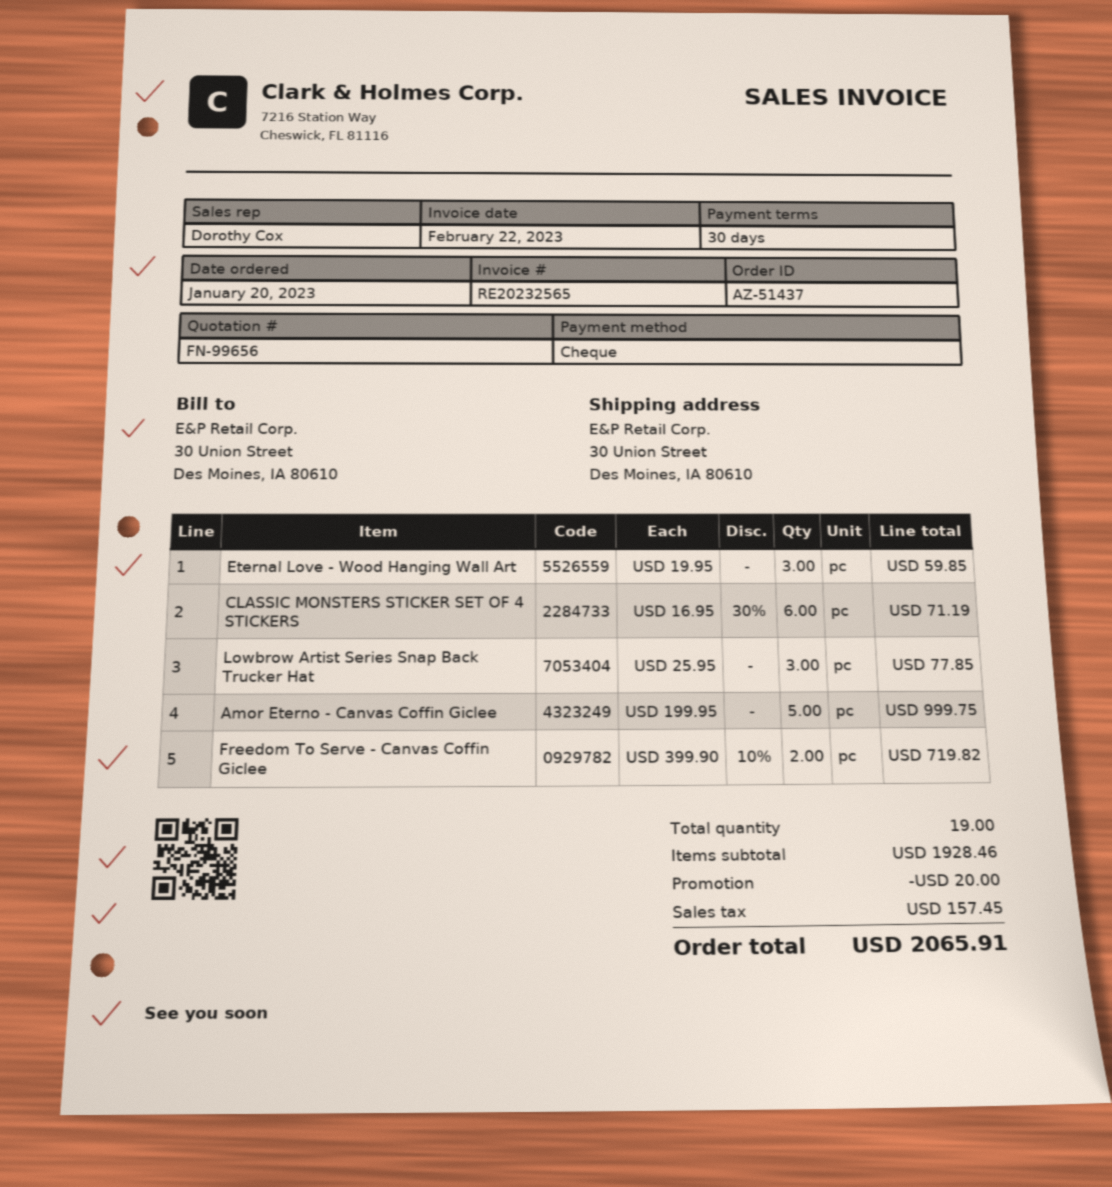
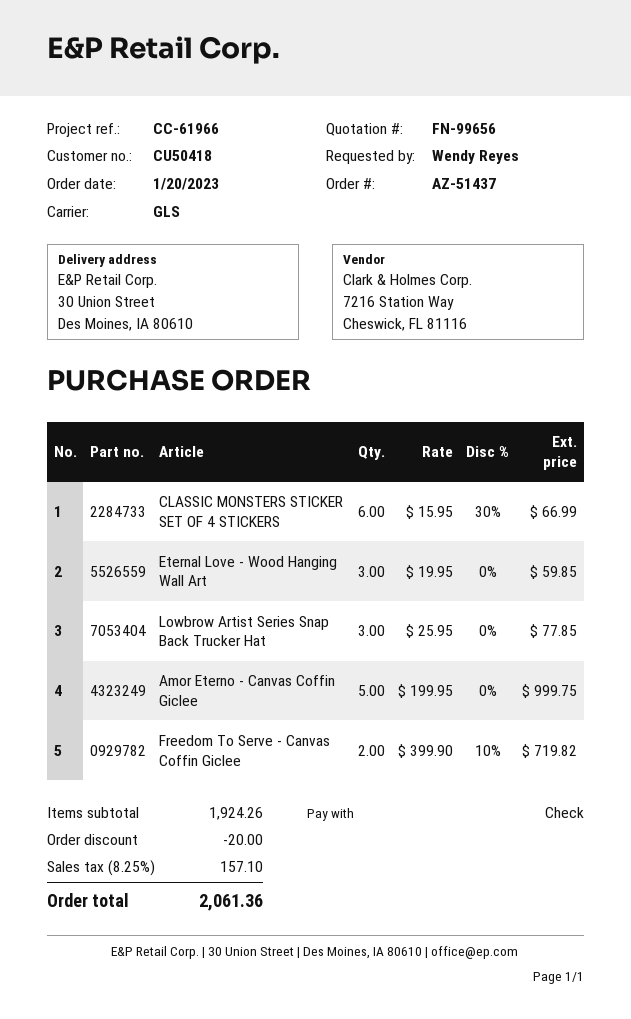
CLASSIC MONSTERS STICKER SET OF 4 STICKERS: 6 x 16.95 - 30% = 71.19 -> 6 x 15.95 - 30% = 66.99
subtotal: 1928.46 -> 1924.26
tax: 157.45 -> 157.10
total: 2065.91 -> 2061.36

